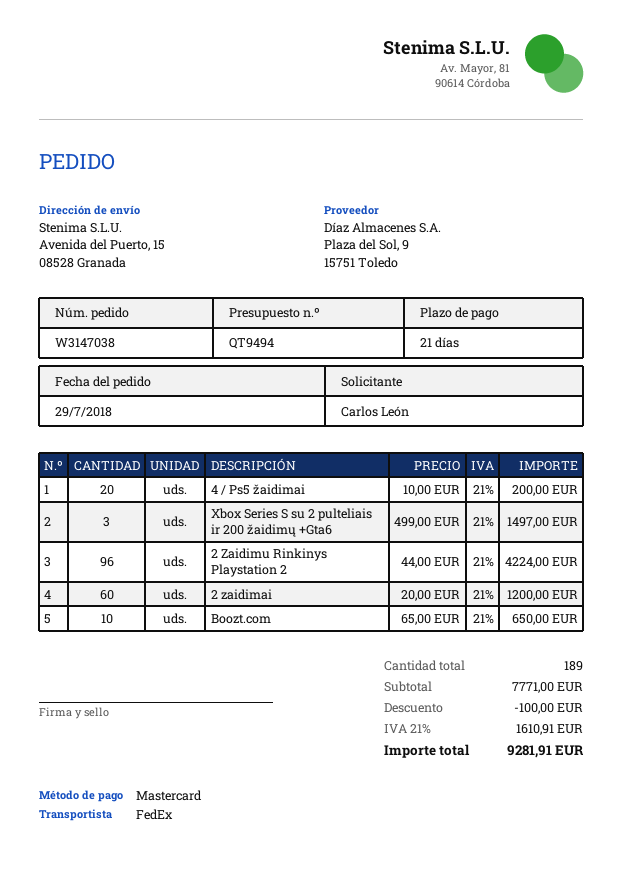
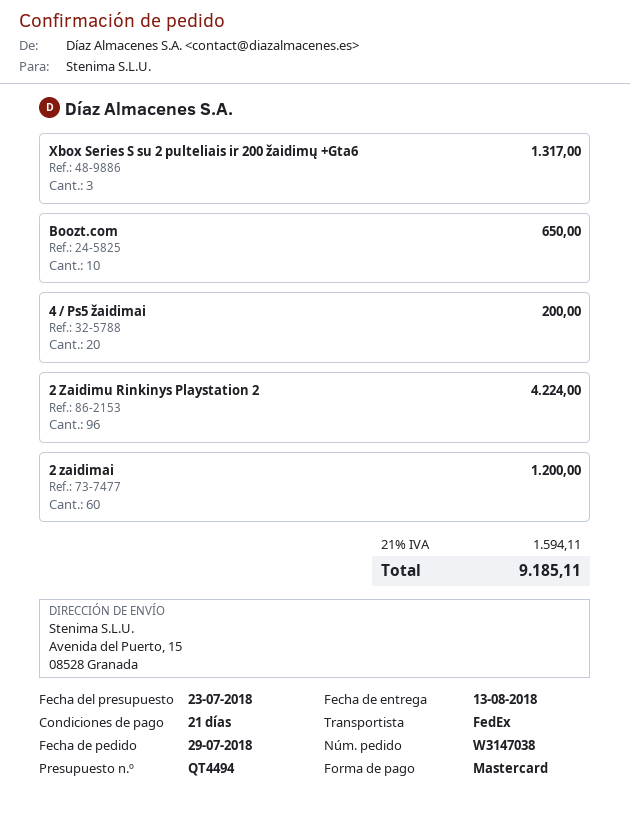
quote number: QT9494 -> QT4494
Xbox Series S su 2 pulteliais ir 200 žaidimų +Gta6: 3 for 1497.00 -> 3 for 1317.00
discount: 100.00 -> none
tax: 21% = 1610.91 -> 21% = 1594.11
total: 9281.91 -> 9185.11

